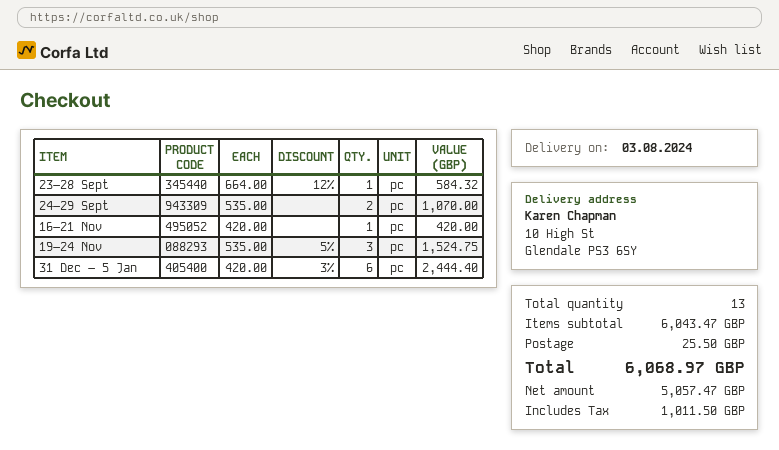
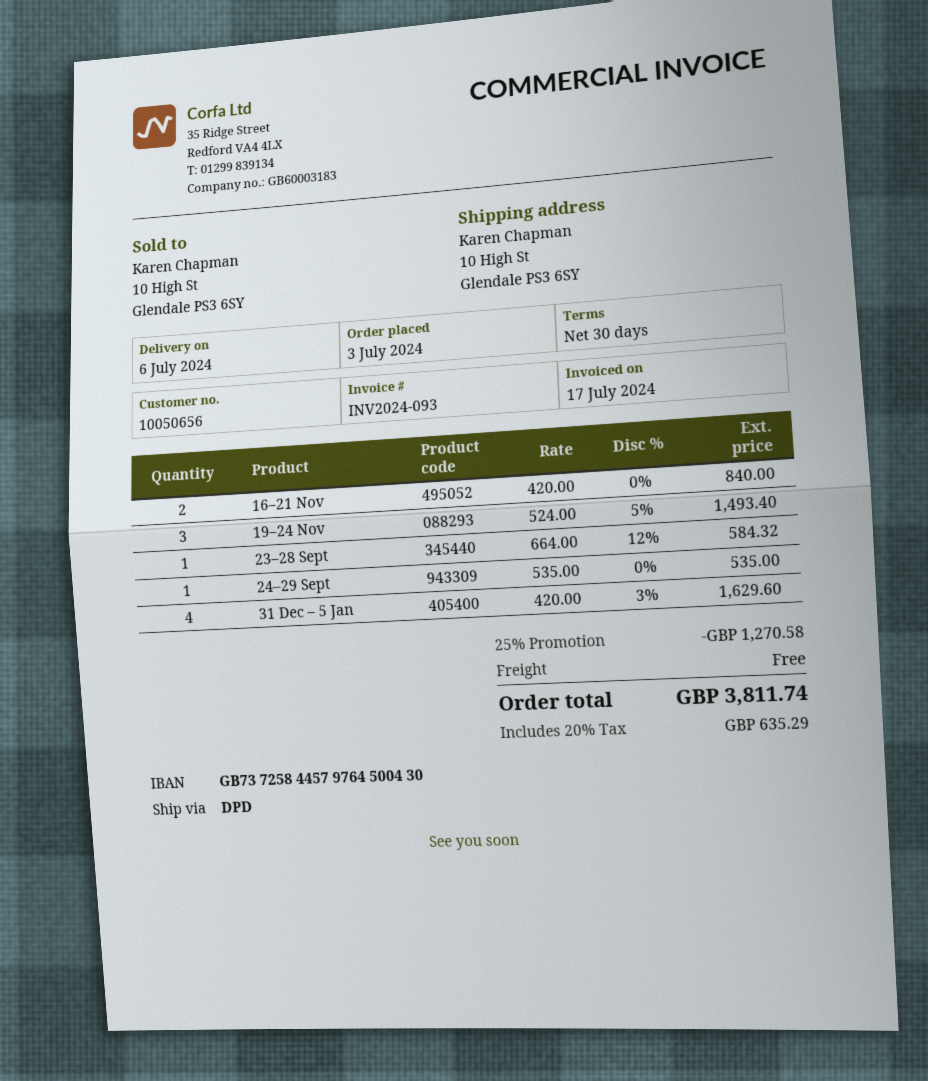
delivery date: 2024-08-03 -> 2024-07-06
24–29 Sept: 2 x 535.00 = 1070.00 -> 1 x 535.00 = 535.00
16–21 Nov: 1 x 420.00 = 420.00 -> 2 x 420.00 = 840.00
19–24 Nov: 3 x 535.00 - 5% = 1524.75 -> 3 x 524.00 - 5% = 1493.40
31 Dec – 5 Jan: 6 x 420.00 - 3% = 2444.40 -> 4 x 420.00 - 3% = 1629.60
discount: none -> 25% = 1270.58
shipping: 25.50 -> 0.00
tax: 1011.50 -> 635.29
total: 6068.97 -> 3811.74

